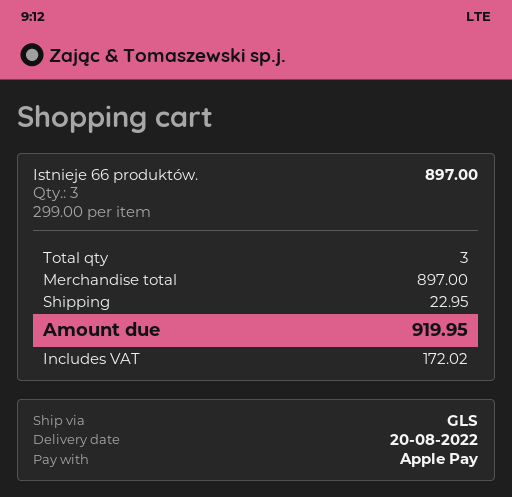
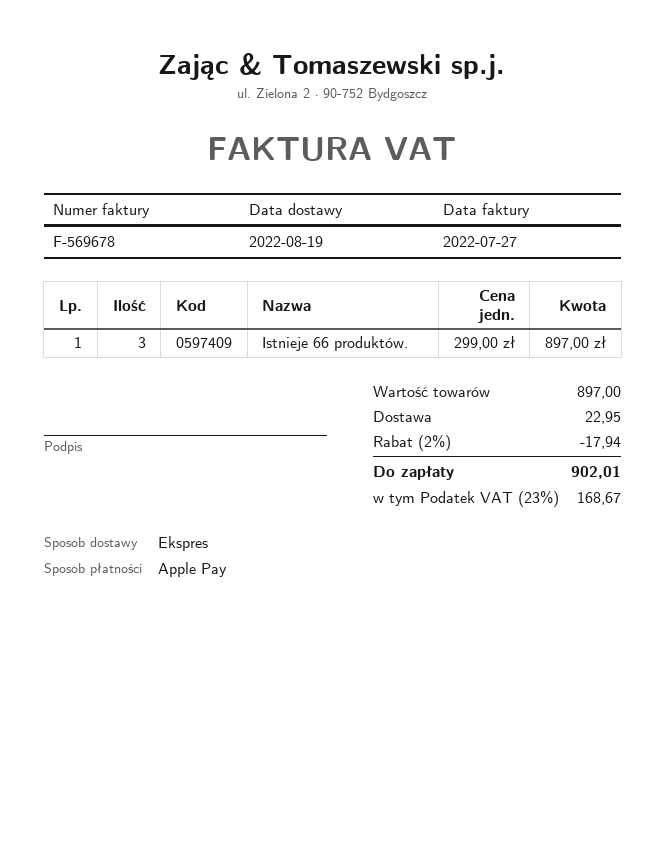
delivery date: 2022-08-20 -> 2022-08-19
shipping method: GLS -> express
discount: none -> 2% = 17.94
tax: 172.02 -> 168.67
total: 919.95 -> 902.01

